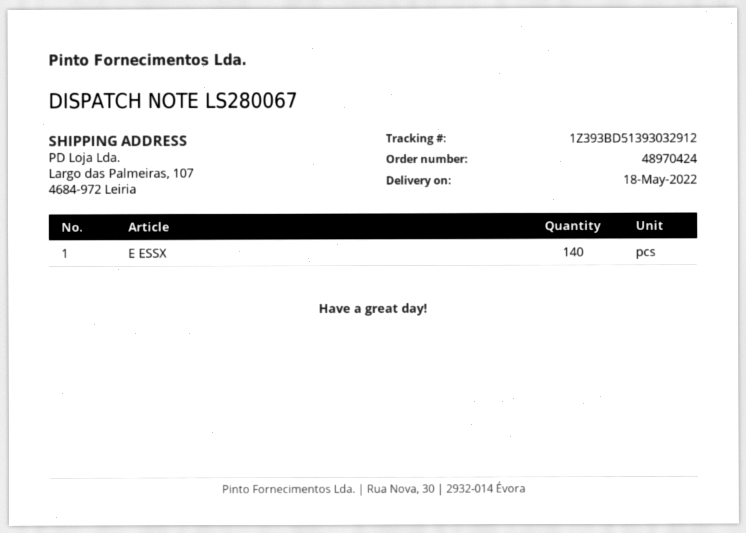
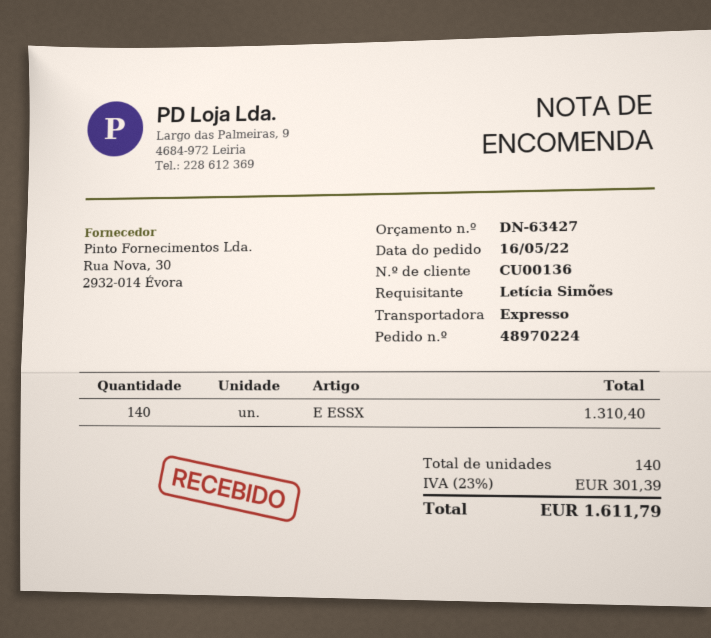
order number: 48970424 -> 48970224

